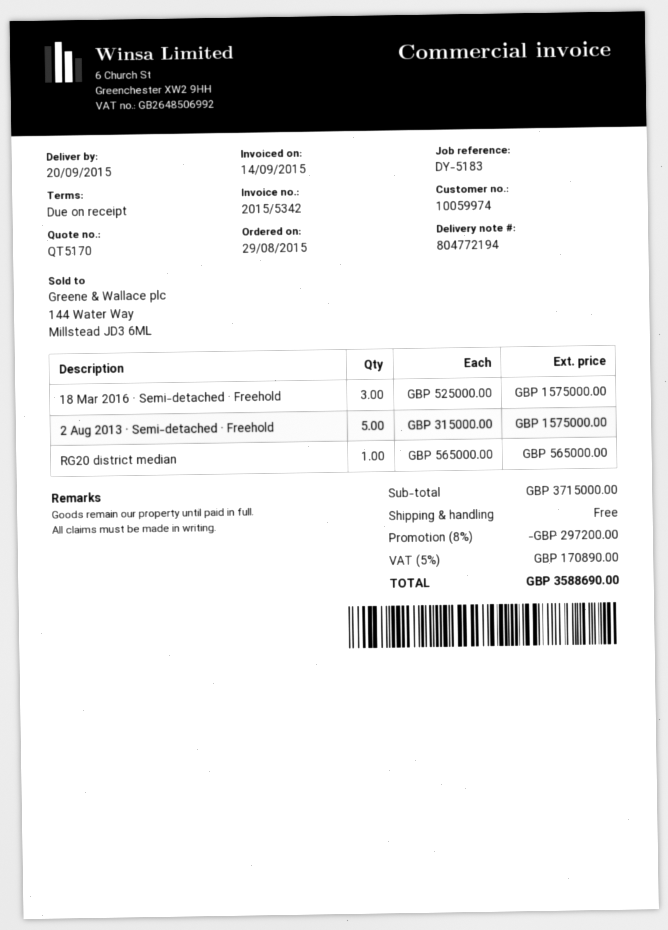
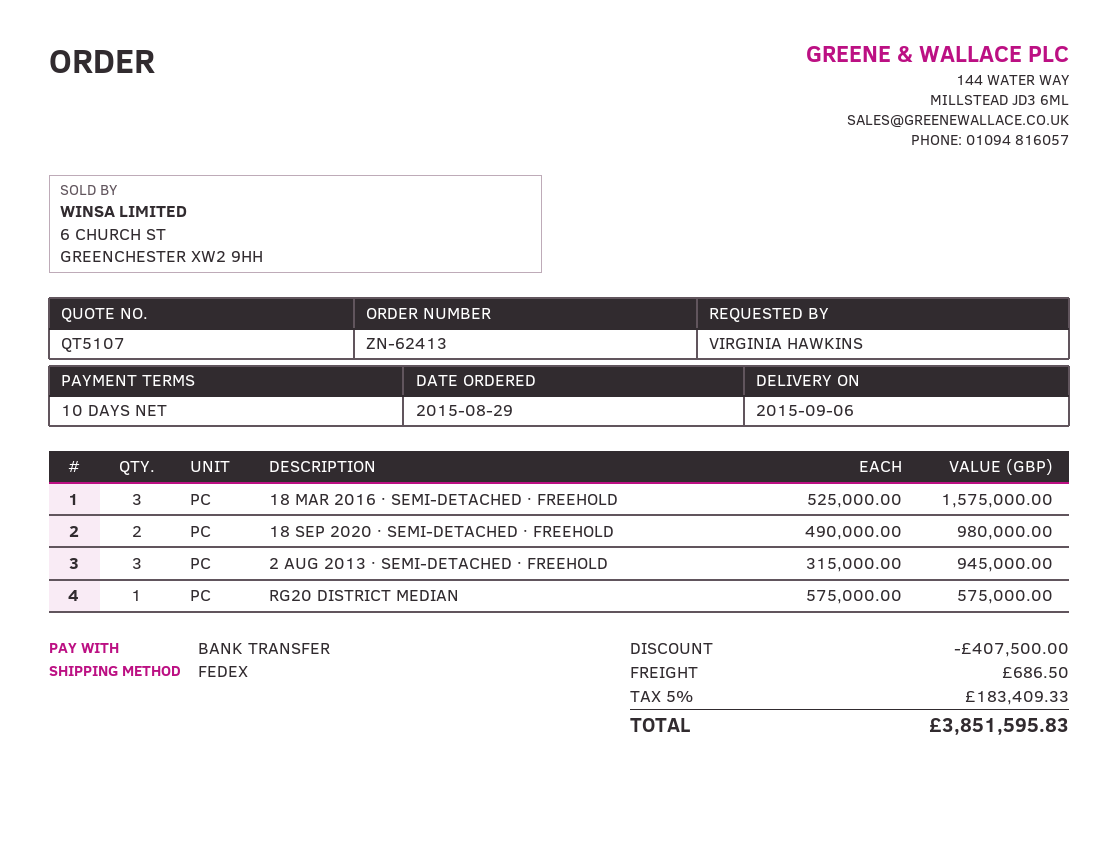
quote number: QT5170 -> QT5107
delivery date: 2015-09-20 -> 2015-09-06
payment terms: on receipt -> 10 days
2 Aug 2013 · Semi-detached · Freehold: 5 x 315000.00 = 1575000.00 -> 3 x 315000.00 = 945000.00
RG20 district median: 1 x 565000.00 = 565000.00 -> 1 x 575000.00 = 575000.00
18 SEP 2020 · SEMI-DETACHED · FREEHOLD: none -> 2 x 490000.00 = 980000.00
discount: 297200.00 -> 407500.00
shipping: 0.00 -> 686.50
tax: 5% = 170890.00 -> 5% = 183409.33
total: 3588690.00 -> 3851595.83

